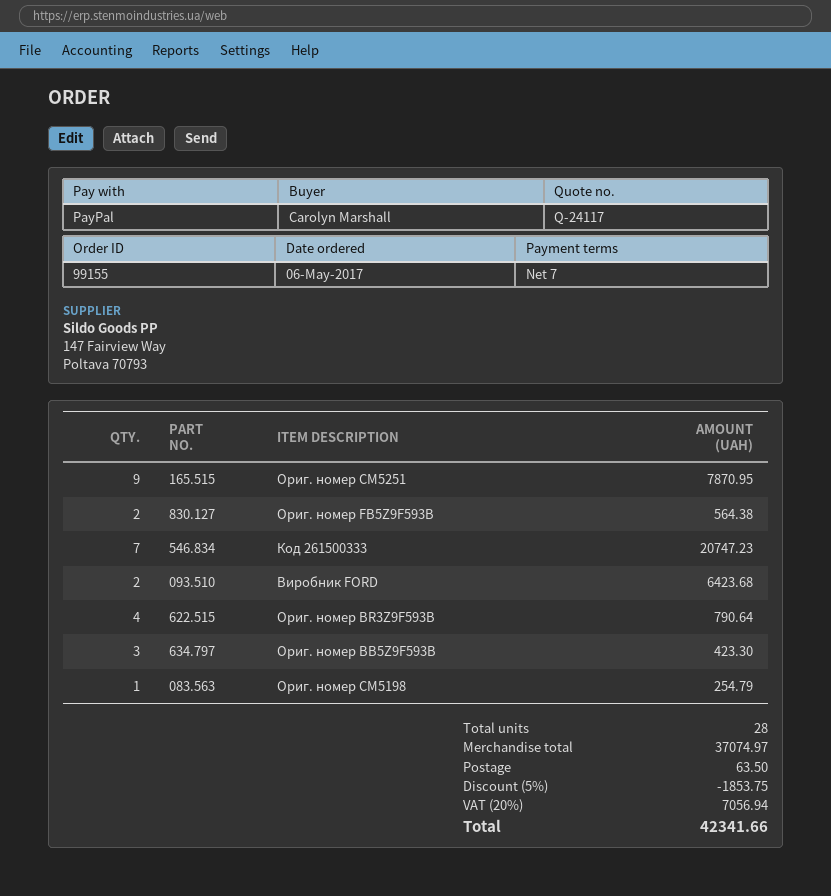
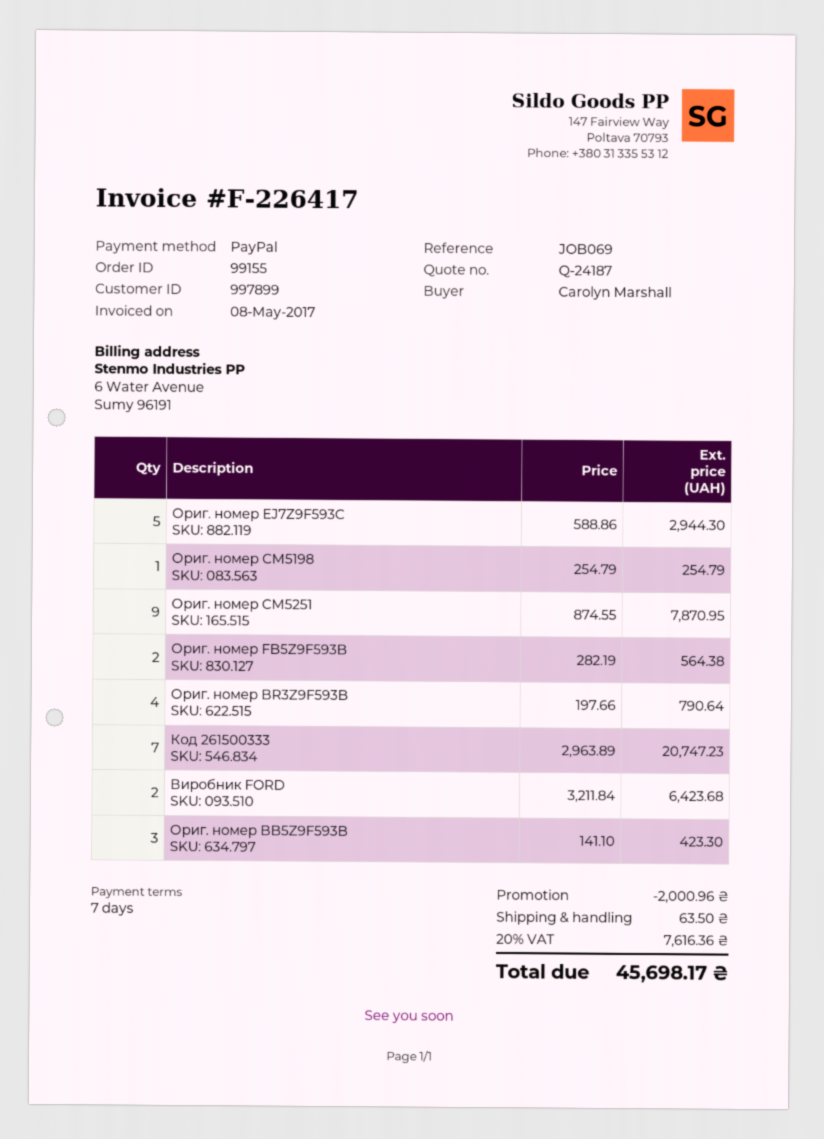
quote number: Q-24117 -> Q-24187
Ориг. номер EJ7Z9F593C: none -> 5 for 2944.30
discount: 1853.75 -> 2000.96
tax: 20% = 7056.94 -> 20% = 7616.36
total: 42341.66 -> 45698.17

